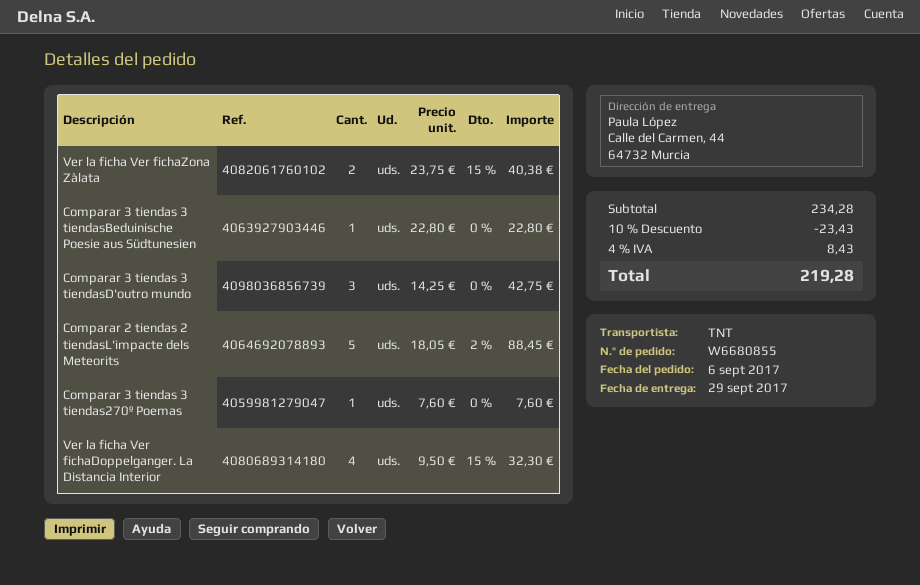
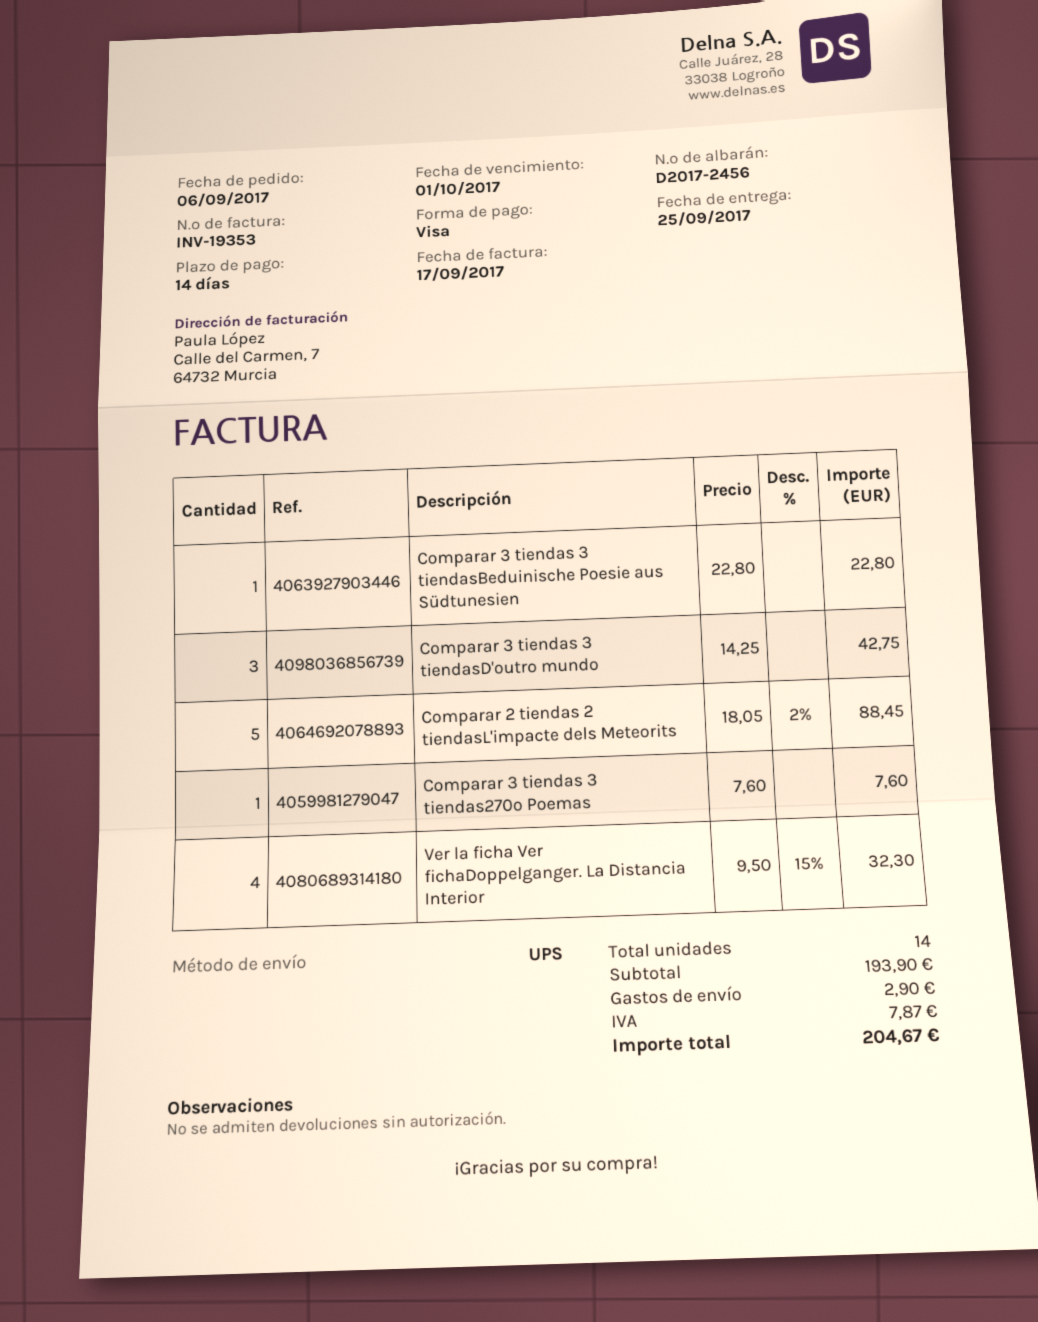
delivery date: 2017-09-29 -> 2017-09-25
shipping method: TNT -> UPS
Ver la ficha Ver fichaZona Zàlata: 2 x 23.75 - 15% = 40.38 -> none
subtotal: 234.28 -> 193.90
discount: 10% = 23.43 -> none
shipping: none -> 2.90
tax: 8.43 -> 7.87
total: 219.28 -> 204.67

